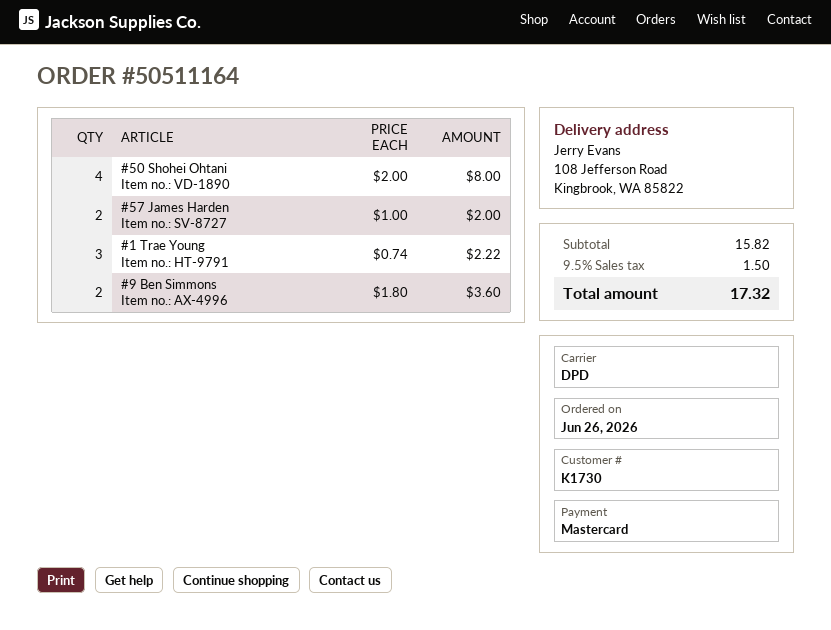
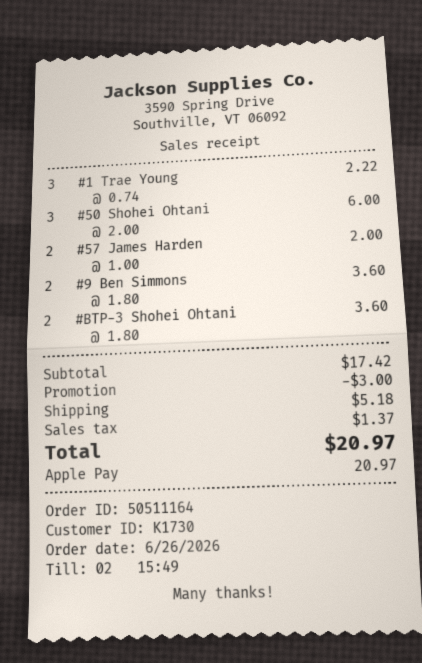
payment method: Mastercard -> Apple Pay
#50 Shohei Ohtani: 4 x 2.00 = 8.00 -> 3 x 2.00 = 6.00
#BTP-3 Shohei Ohtani: none -> 2 x 1.80 = 3.60
subtotal: 15.82 -> 17.42
discount: none -> 3.00
shipping: none -> 5.18
tax: 1.50 -> 1.37
total: 17.32 -> 20.97

